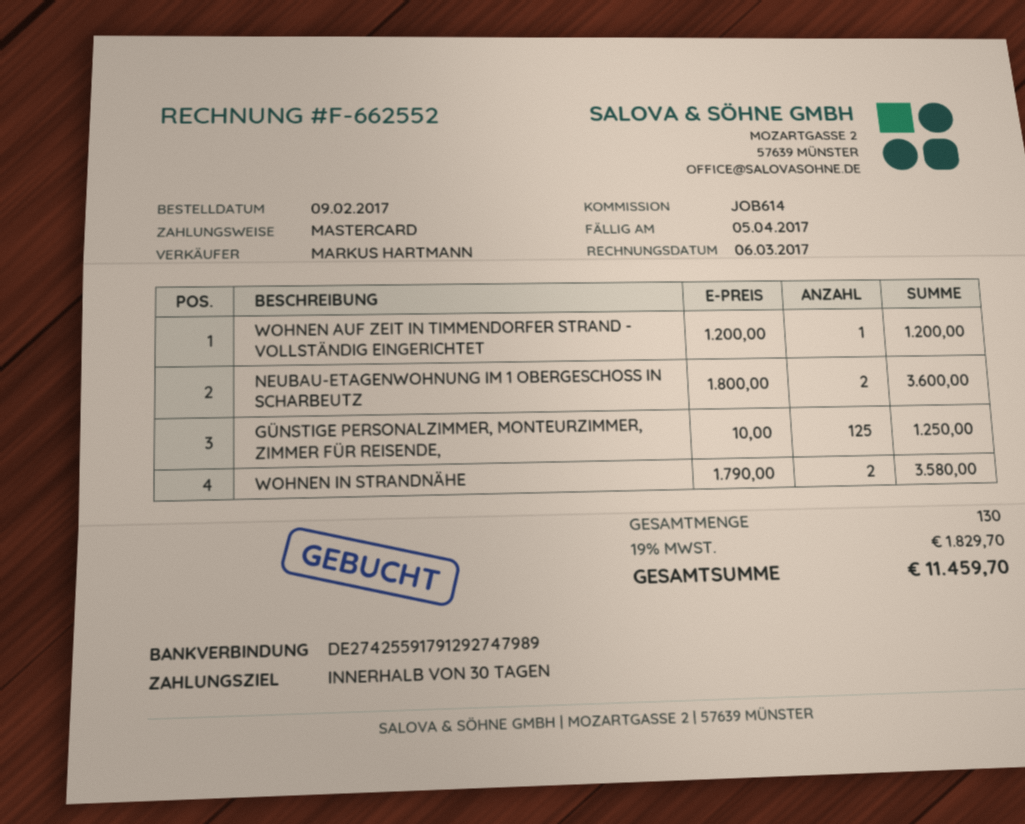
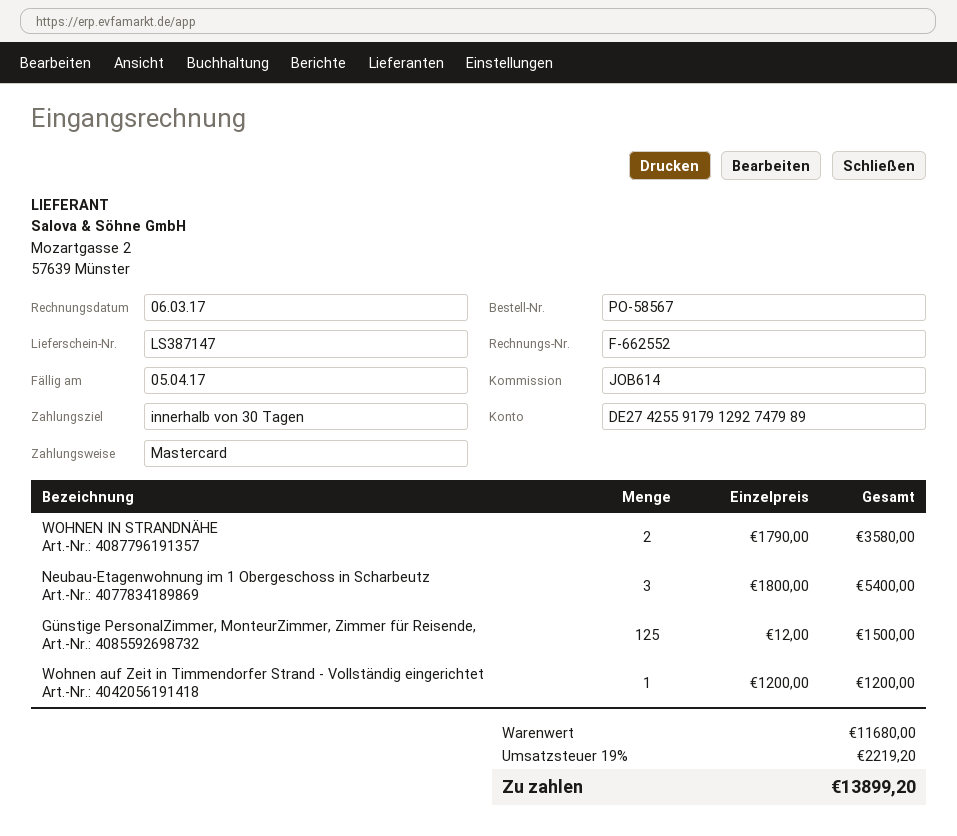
NEUBAU-ETAGENWOHNUNG IM 1 OBERGESCHOSS IN SCHARBEUTZ: 2 x 1800.00 = 3600.00 -> 3 x 1800.00 = 5400.00
GÜNSTIGE PERSONALZIMMER, MONTEURZIMMER, ZIMMER FÜR REISENDE,: 125 x 10.00 = 1250.00 -> 125 x 12.00 = 1500.00
tax: 19% = 1829.70 -> 19% = 2219.20
total: 11459.70 -> 13899.20

